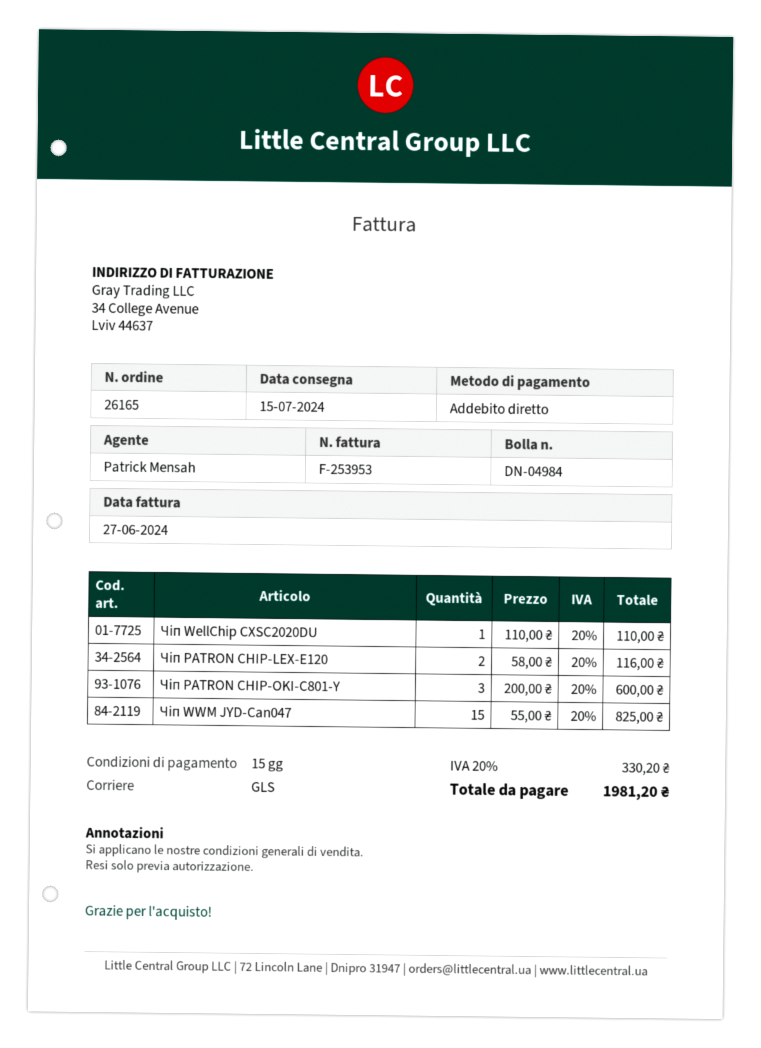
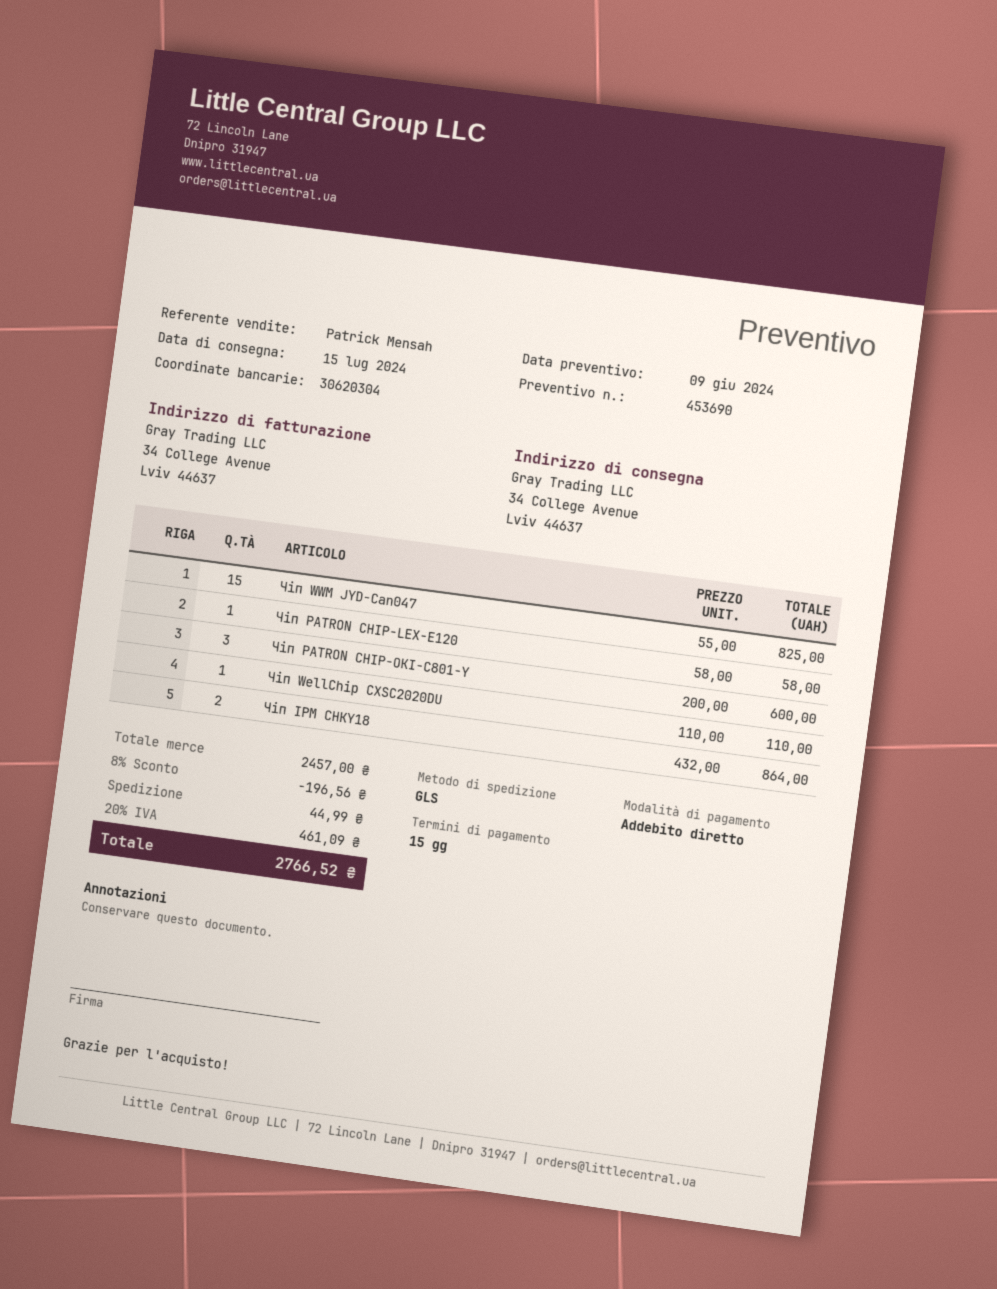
Чіп PATRON CHIP-LEX-E120: 2 x 58.00 = 116.00 -> 1 x 58.00 = 58.00
Чіп IPM CHKY18: none -> 2 x 432.00 = 864.00
discount: none -> 8% = 196.56
shipping: none -> 44.99
tax: 20% = 330.20 -> 20% = 461.09
total: 1981.20 -> 2766.52

